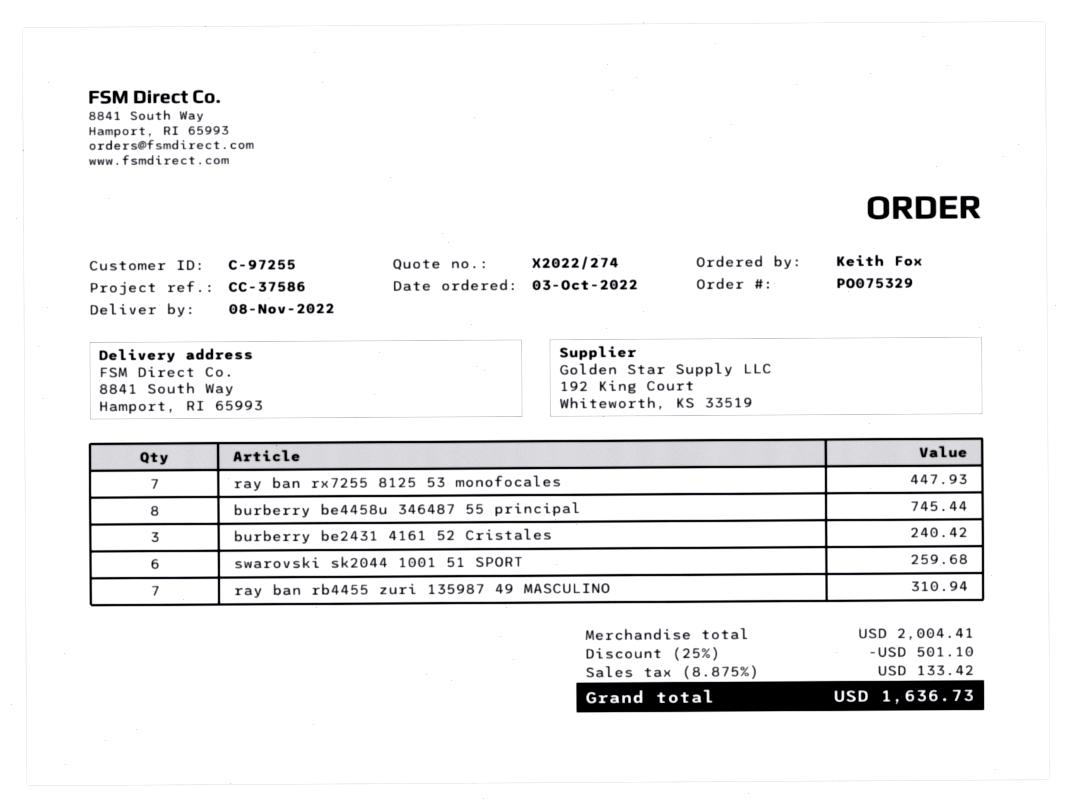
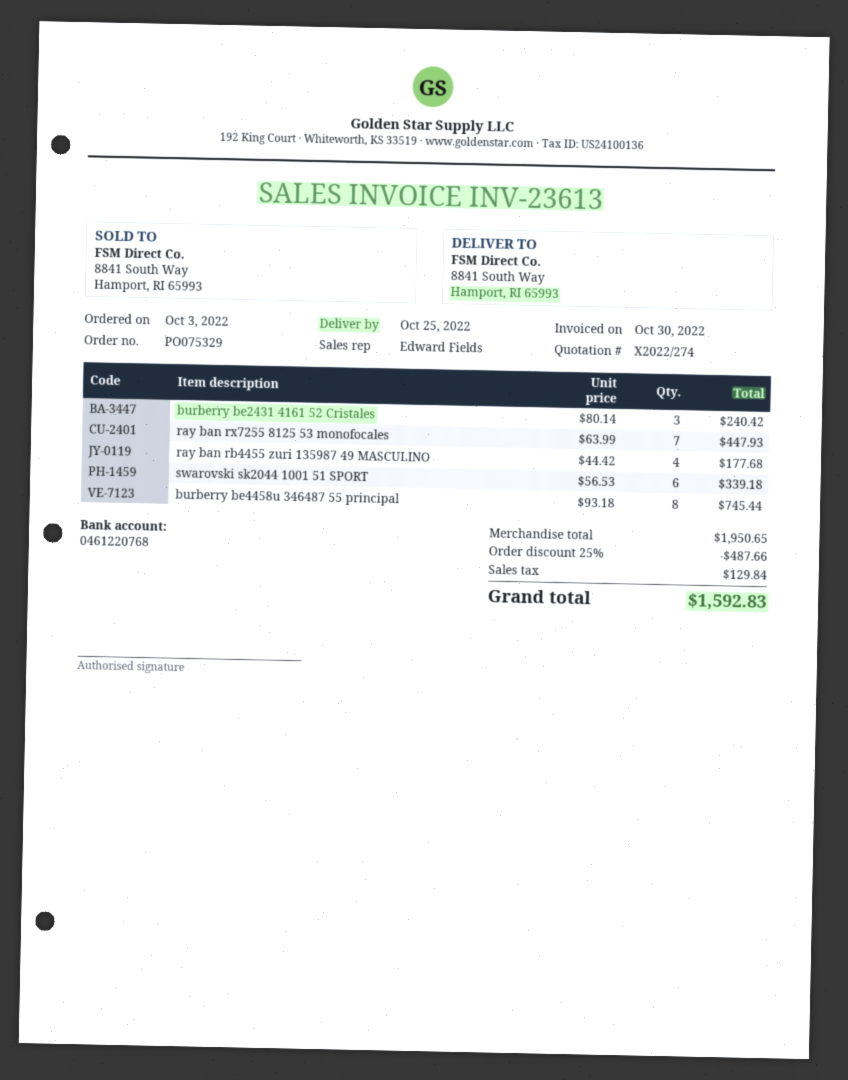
delivery date: 2022-11-08 -> 2022-10-25
swarovski sk2044 1001 51 SPORT: 6 for 259.68 -> 6 for 339.18
ray ban rb4455 zuri 135987 49 MASCULINO: 7 for 310.94 -> 4 for 177.68
subtotal: 2004.41 -> 1950.65
discount: 25% = 501.10 -> 25% = 487.66
tax: 133.42 -> 129.84
total: 1636.73 -> 1592.83

